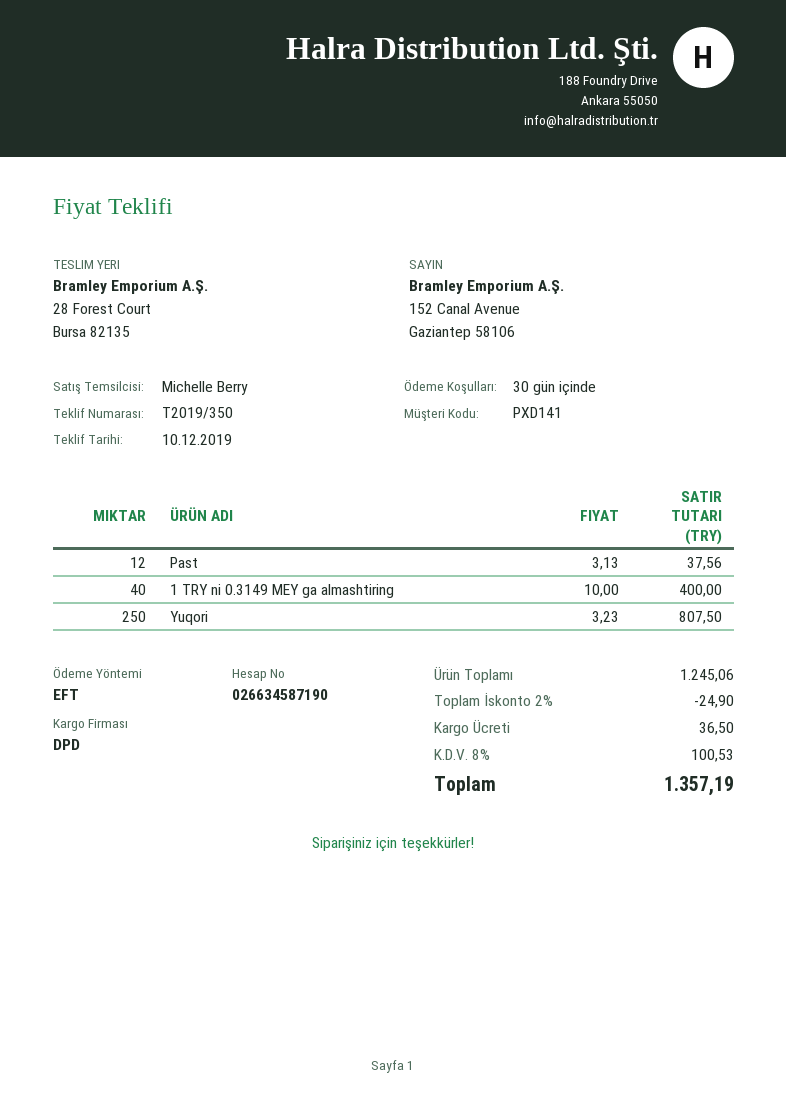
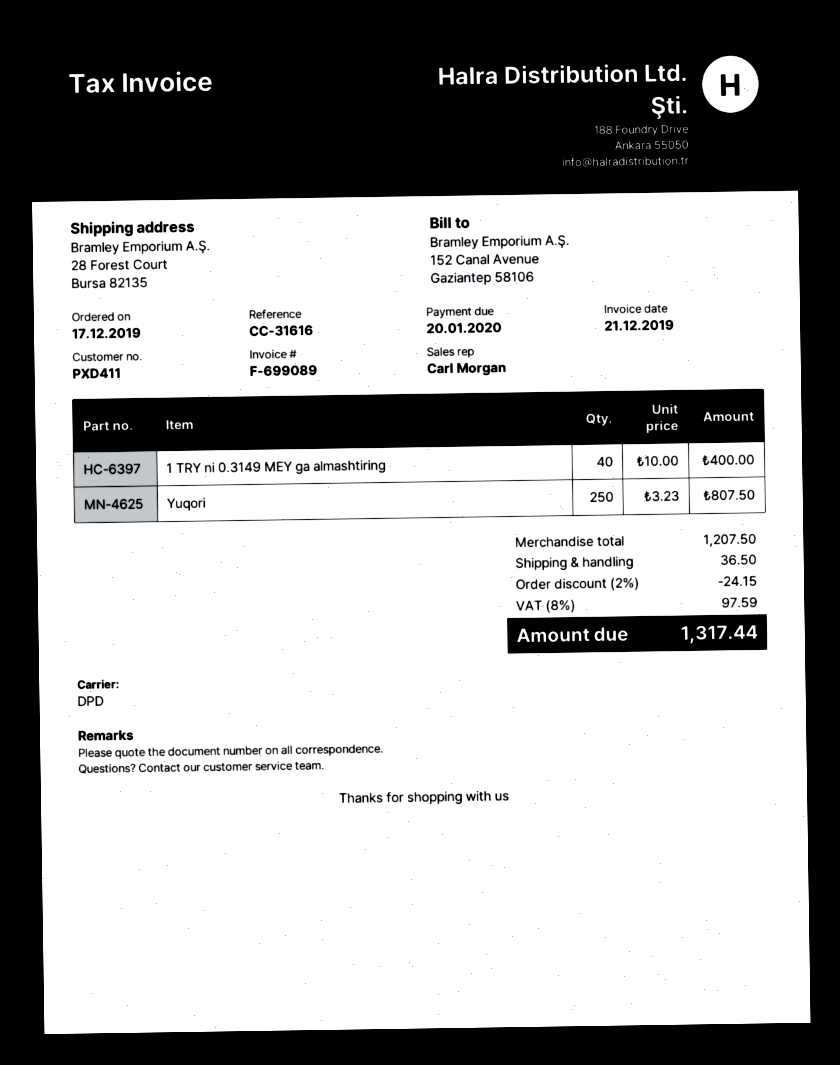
customer number: PXD141 -> PXD411
sales rep: Michelle Berry -> Carl Morgan
Past: 12 x 3.13 = 37.56 -> none
subtotal: 1245.06 -> 1207.50
discount: 2% = 24.90 -> 2% = 24.15
tax: 8% = 100.53 -> 8% = 97.59
total: 1357.19 -> 1317.44

